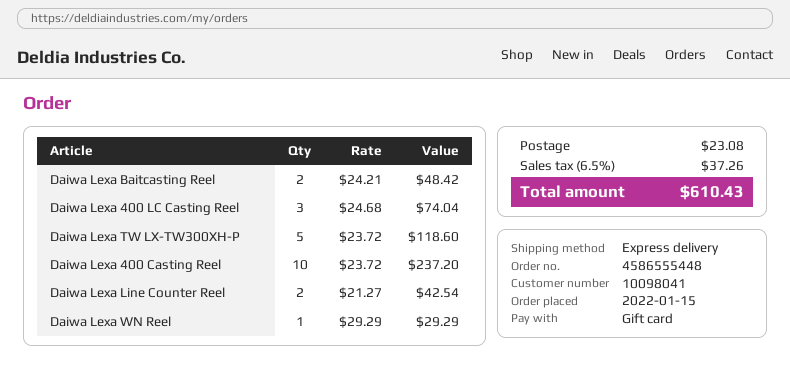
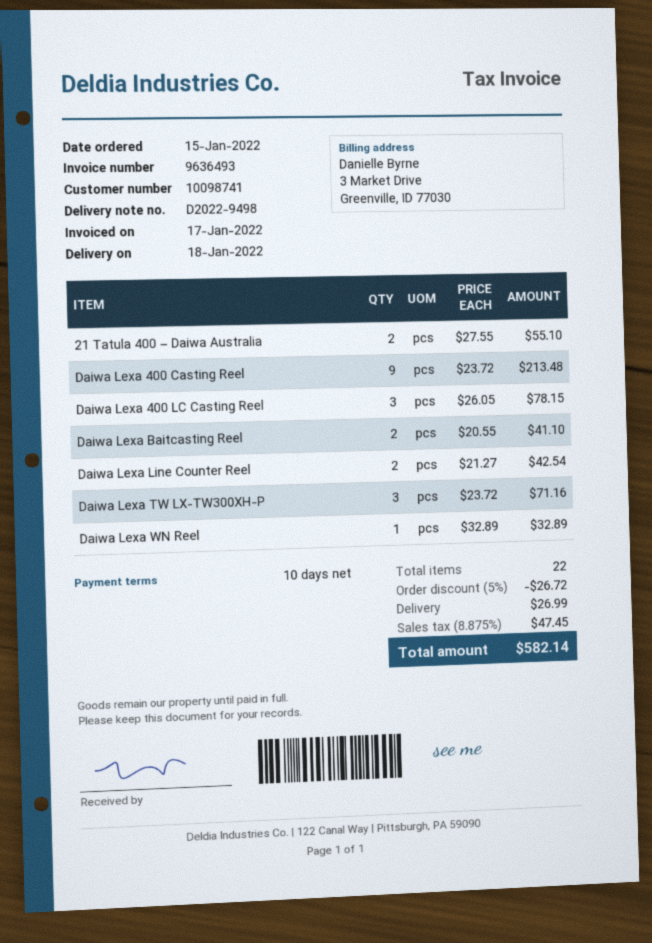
customer number: 10098041 -> 10098741
Daiwa Lexa Baitcasting Reel: 2 x 24.21 = 48.42 -> 2 x 20.55 = 41.10
Daiwa Lexa 400 LC Casting Reel: 3 x 24.68 = 74.04 -> 3 x 26.05 = 78.15
Daiwa Lexa TW LX-TW300XH-P: 5 x 23.72 = 118.60 -> 3 x 23.72 = 71.16
Daiwa Lexa 400 Casting Reel: 10 x 23.72 = 237.20 -> 9 x 23.72 = 213.48
Daiwa Lexa WN Reel: 1 x 29.29 = 29.29 -> 1 x 32.89 = 32.89
21 Tatula 400 – Daiwa Australia: none -> 2 x 27.55 = 55.10
discount: none -> 5% = 26.72
shipping: 23.08 -> 26.99
tax: 6.5% = 37.26 -> 8.875% = 47.45
total: 610.43 -> 582.14

